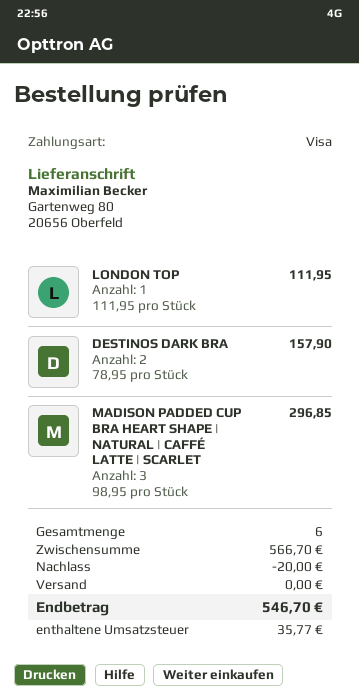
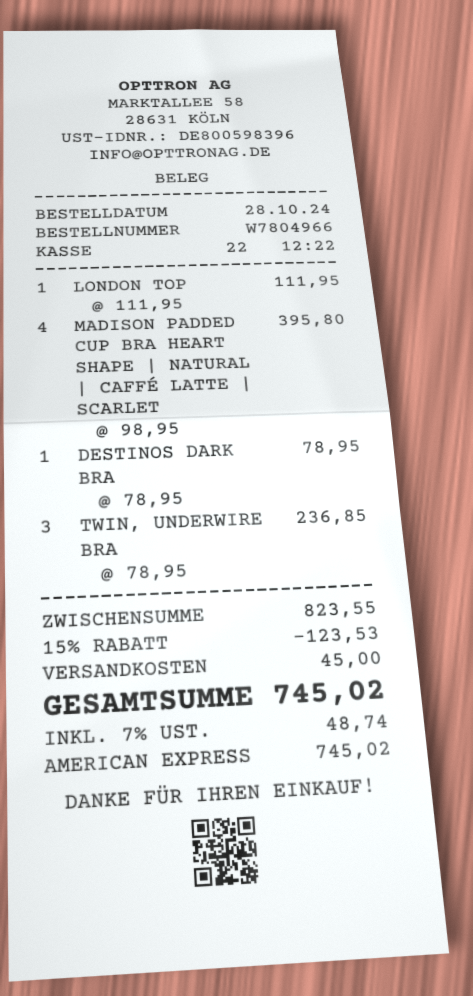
payment method: Visa -> American Express
DESTINOS DARK BRA: 2 x 78.95 = 157.90 -> 1 x 78.95 = 78.95
MADISON PADDED CUP BRA HEART SHAPE | NATURAL | CAFFÉ LATTE | SCARLET: 3 x 98.95 = 296.85 -> 4 x 98.95 = 395.80
TWIN, UNDERWIRE BRA: none -> 3 x 78.95 = 236.85
subtotal: 566.70 -> 823.55
discount: 20.00 -> 123.53
shipping: 0.00 -> 45.00
tax: 35.77 -> 48.74
total: 546.70 -> 745.02

